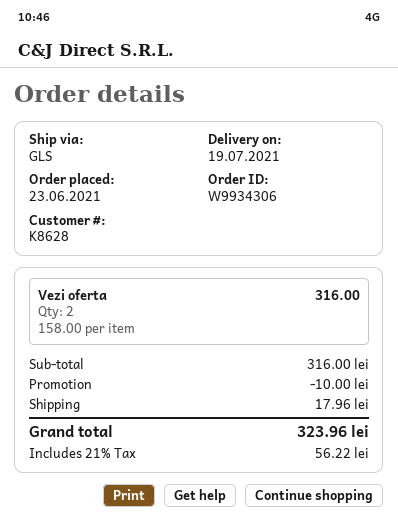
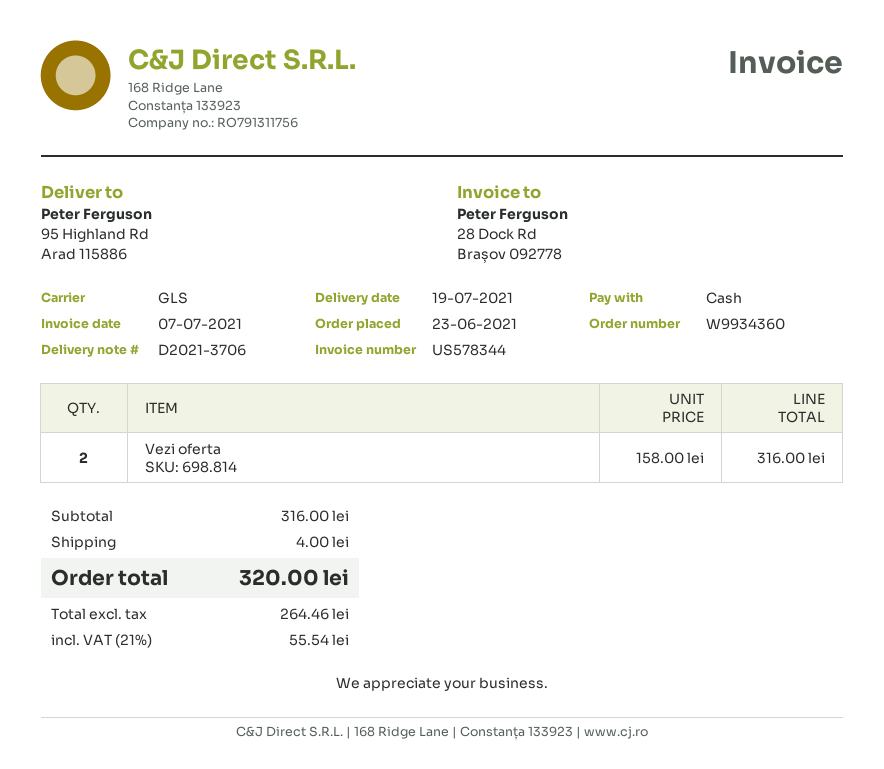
order number: W9934306 -> W9934360
discount: 10.00 -> none
shipping: 17.96 -> 4.00
tax: 21% = 56.22 -> 21% = 55.54
total: 323.96 -> 320.00

